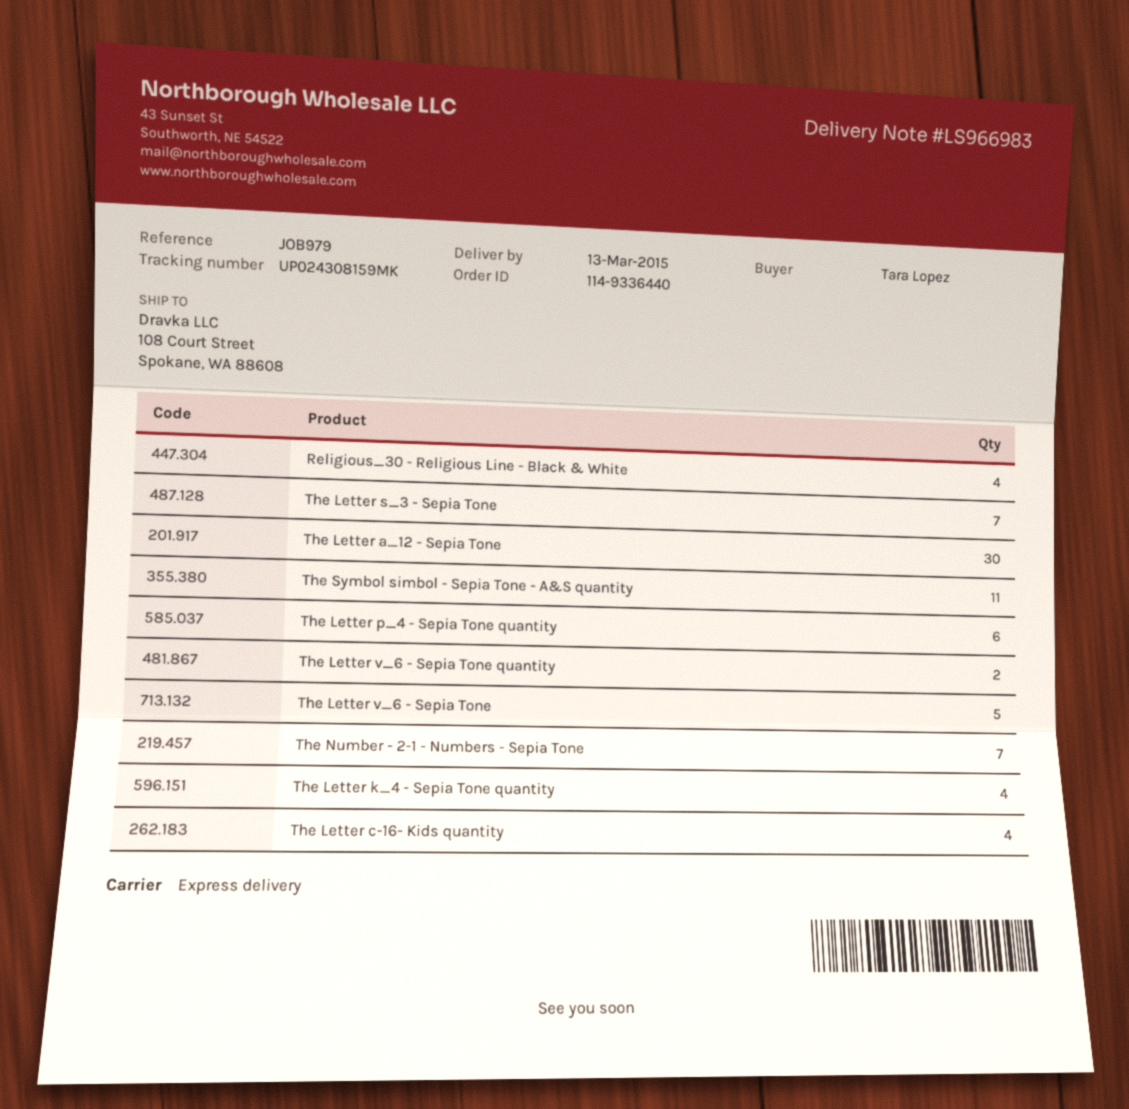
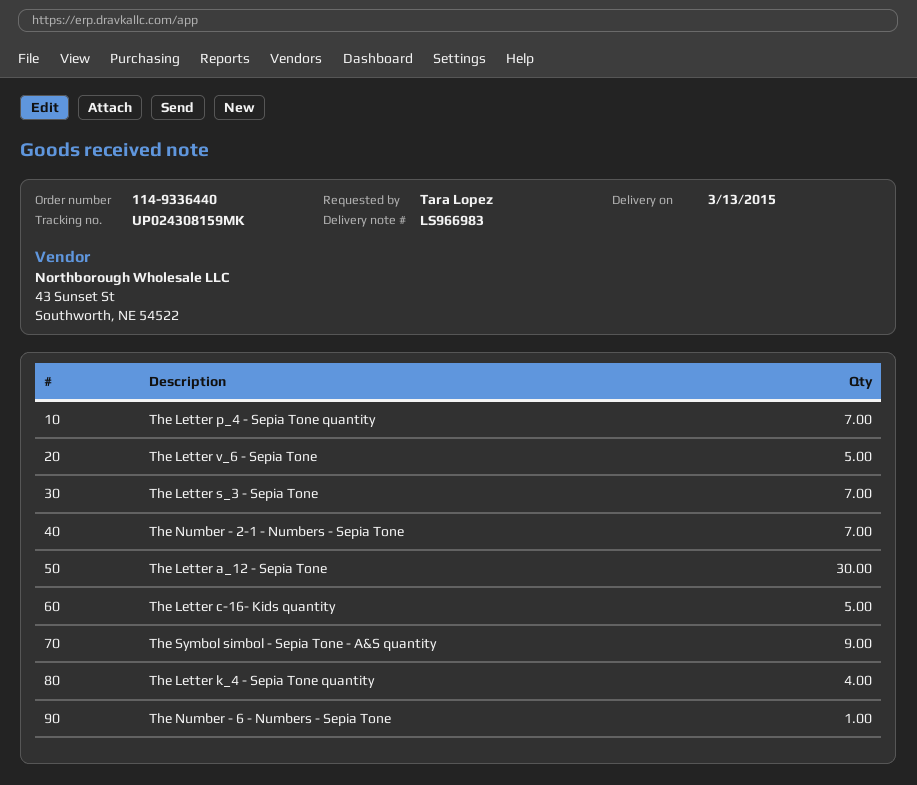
Religious_30 - Religious Line - Black & White: 4 -> none
The Symbol simbol - Sepia Tone - A&S quantity: 11 -> 9
The Letter p_4 - Sepia Tone quantity: 6 -> 7
The Letter v_6 - Sepia Tone quantity: 2 -> none
The Letter c-16- Kids quantity: 4 -> 5
The Number - 6 - Numbers - Sepia Tone: none -> 1

